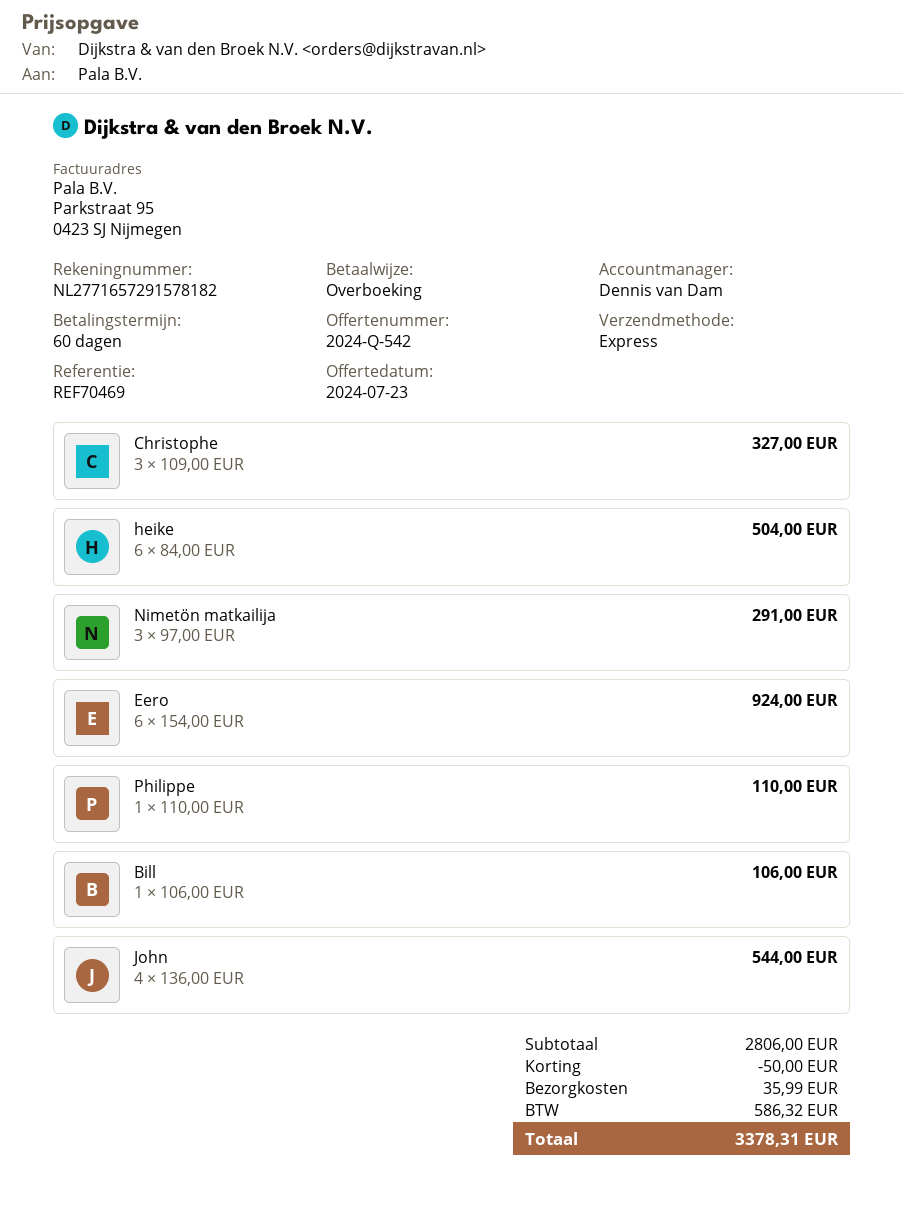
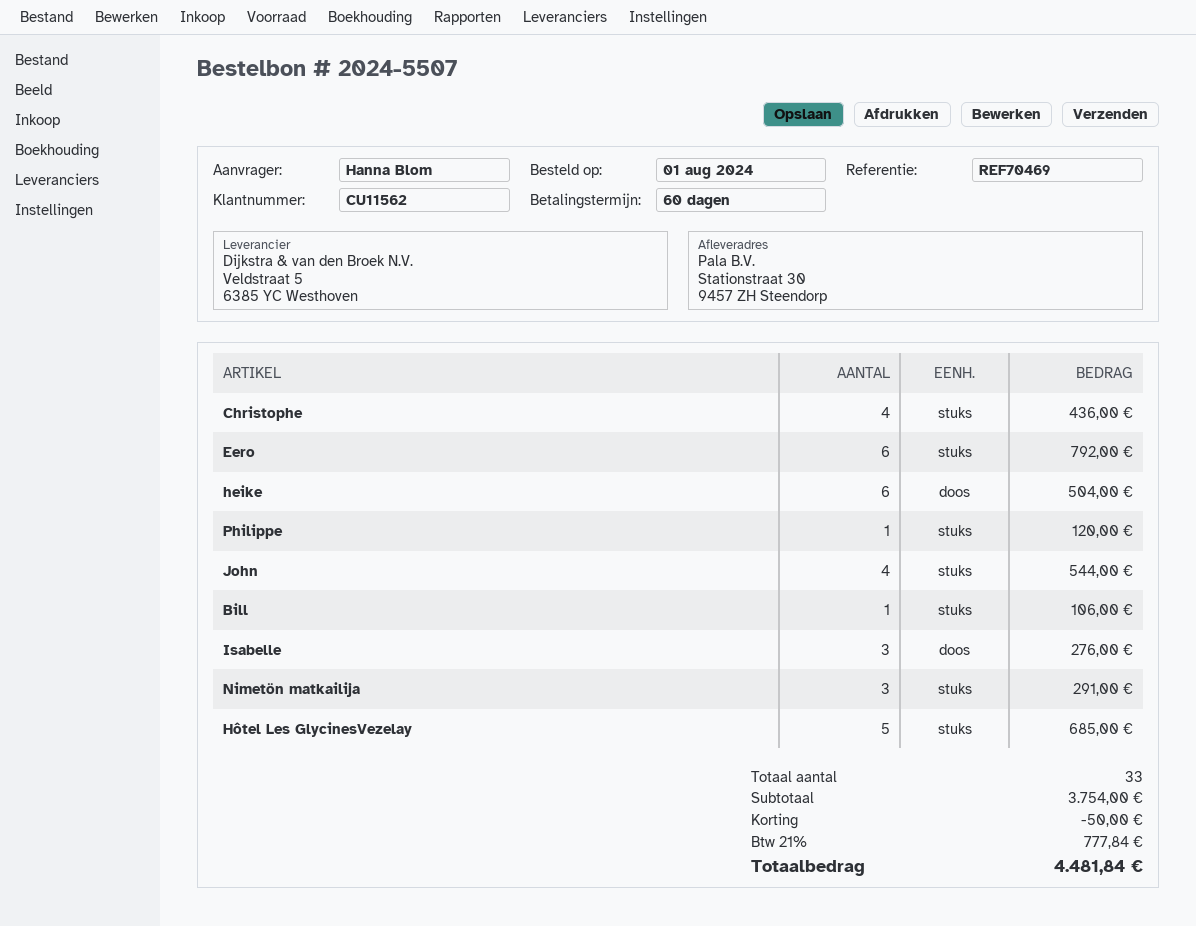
Christophe: 3 for 327.00 -> 4 for 436.00
Eero: 6 for 924.00 -> 6 for 792.00
Philippe: 1 for 110.00 -> 1 for 120.00
Isabelle: none -> 3 for 276.00
Hôtel Les GlycinesVezelay: none -> 5 for 685.00
subtotal: 2806.00 -> 3754.00
shipping: 35.99 -> none
tax: 586.32 -> 777.84
total: 3378.31 -> 4481.84

